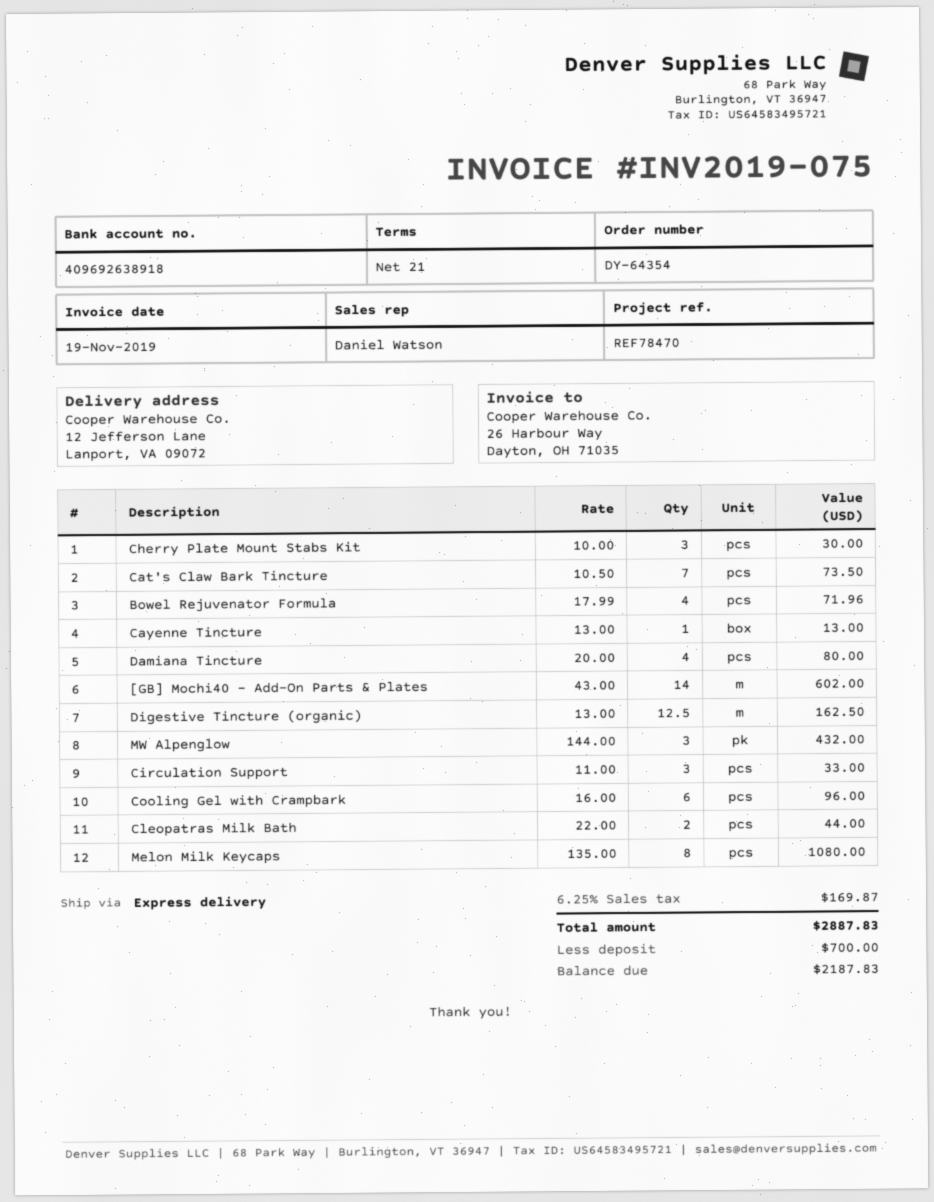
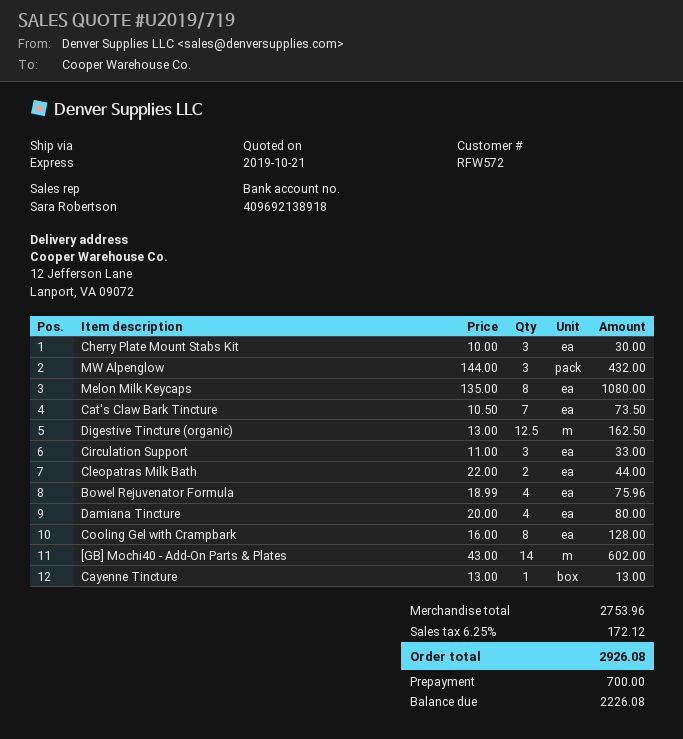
sales rep: Daniel Watson -> Sara Robertson
bank account: 409692638918 -> 409692138918
Bowel Rejuvenator Formula: 4 x 17.99 = 71.96 -> 4 x 18.99 = 75.96
Cooling Gel with Crampbark: 6 x 16.00 = 96.00 -> 8 x 16.00 = 128.00
tax: 6.25% = 169.87 -> 6.25% = 172.12
total: 2887.83 -> 2926.08
balance: 2187.83 -> 2226.08

